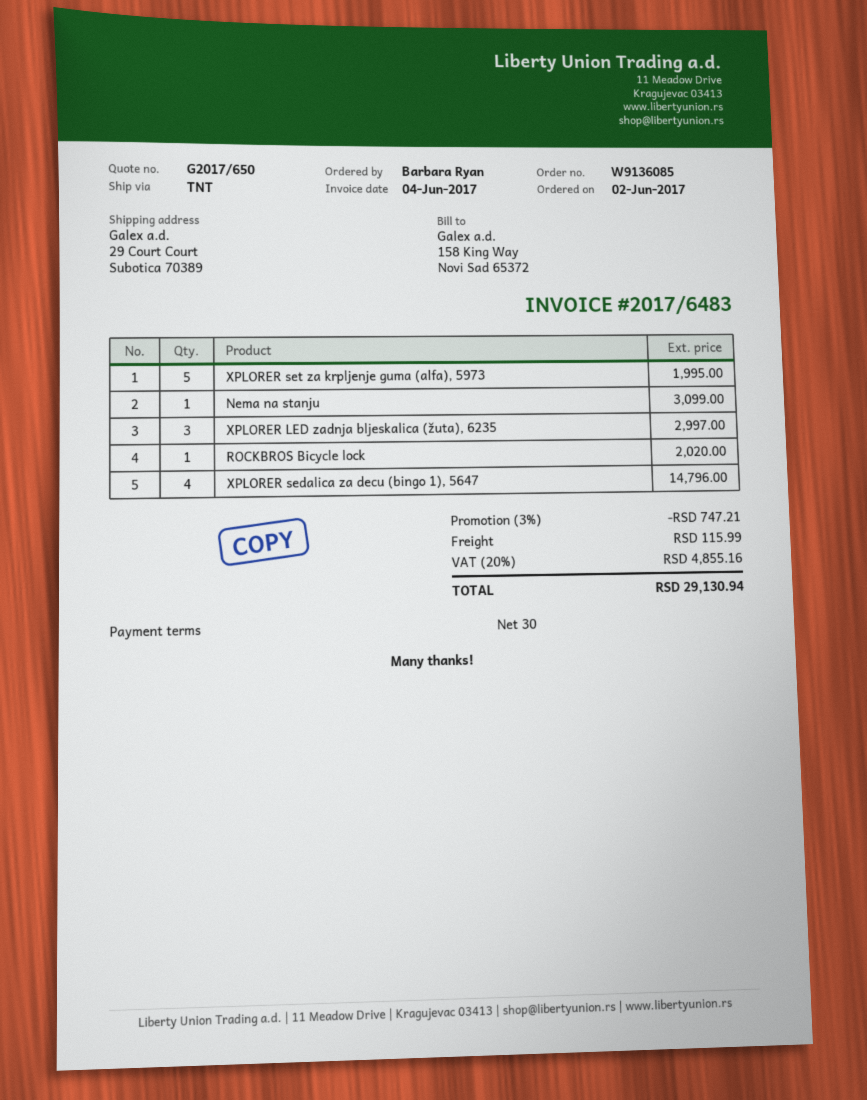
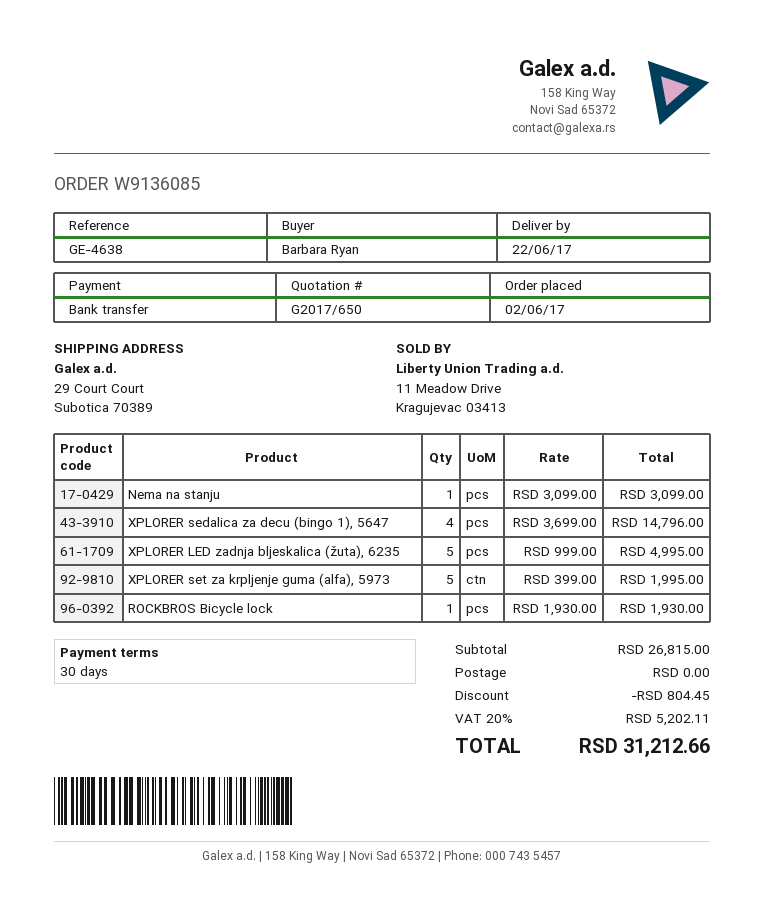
XPLORER LED zadnja bljeskalica (žuta), 6235: 3 for 2997.00 -> 5 for 4995.00
ROCKBROS Bicycle lock: 1 for 2020.00 -> 1 for 1930.00
discount: 747.21 -> 804.45
shipping: 115.99 -> 0.00
tax: 20% = 4855.16 -> 20% = 5202.11
total: 29130.94 -> 31212.66

